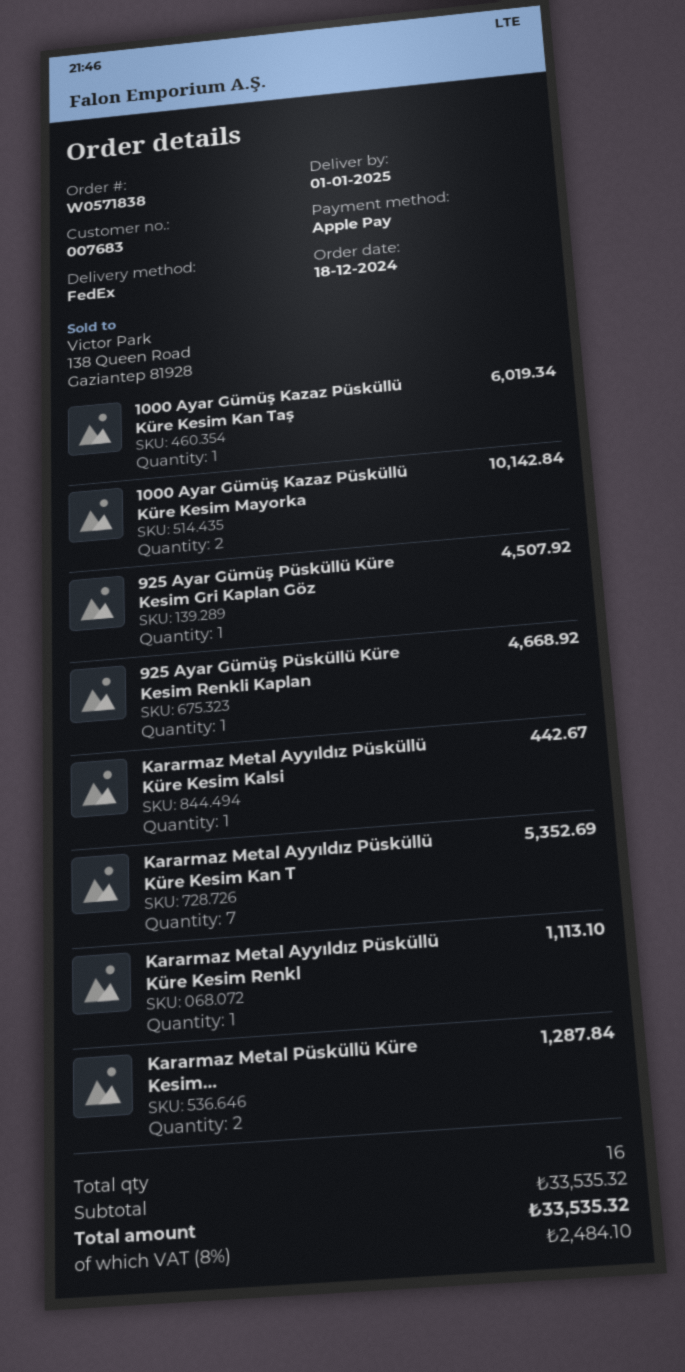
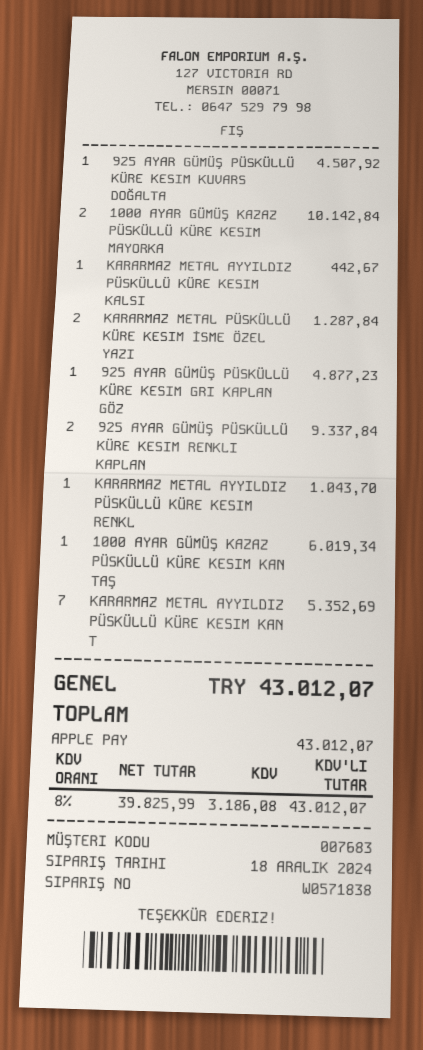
925 Ayar Gümüş Püsküllü Küre Kesim Gri Kaplan Göz: 1 for 4507.92 -> 1 for 4877.23
925 Ayar Gümüş Püsküllü Küre Kesim Renkli Kaplan: 1 for 4668.92 -> 2 for 9337.84
Kararmaz Metal Ayyıldız Püsküllü Küre Kesim Renkl: 1 for 1113.10 -> 1 for 1043.70
925 AYAR GÜMÜŞ PÜSKÜLLÜ KÜRE KESIM KUVARS DOĞALTA: none -> 1 for 4507.92
tax: 8% = 2484.10 -> 8% = 3186.08
total: 33535.32 -> 43012.07

